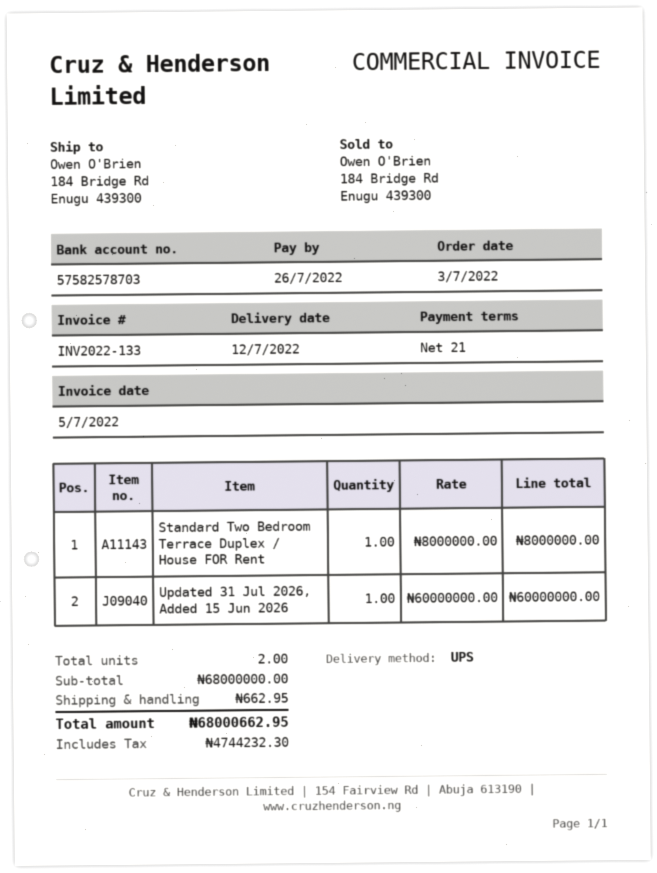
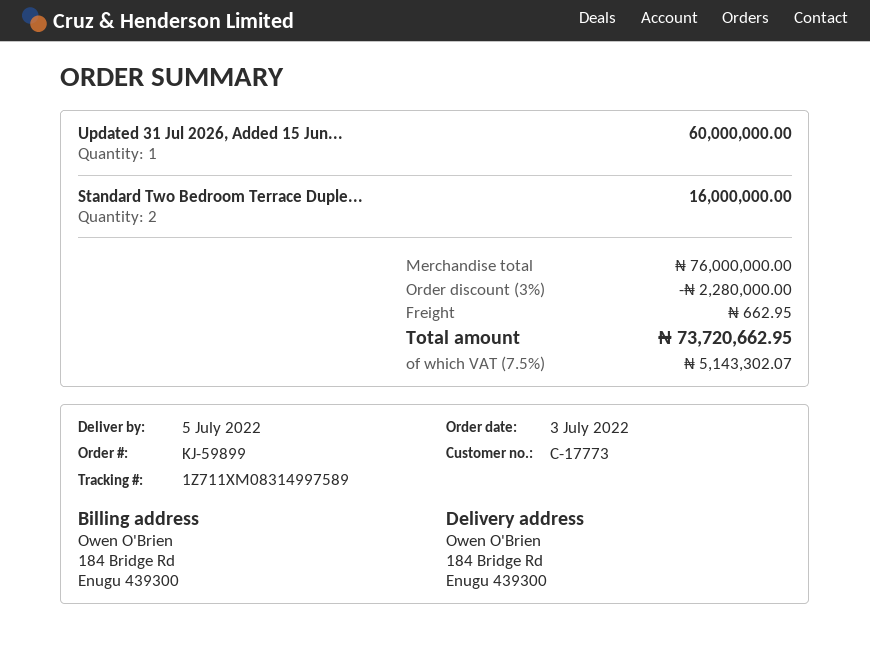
delivery date: 2022-07-12 -> 2022-07-05
Standard Two Bedroom Terrace Duplex / House FOR Rent: 1 for 8000000.00 -> 2 for 16000000.00
subtotal: 68000000.00 -> 76000000.00
discount: none -> 3% = 2280000.00
tax: 4744232.30 -> 5143302.07
total: 68000662.95 -> 73720662.95

